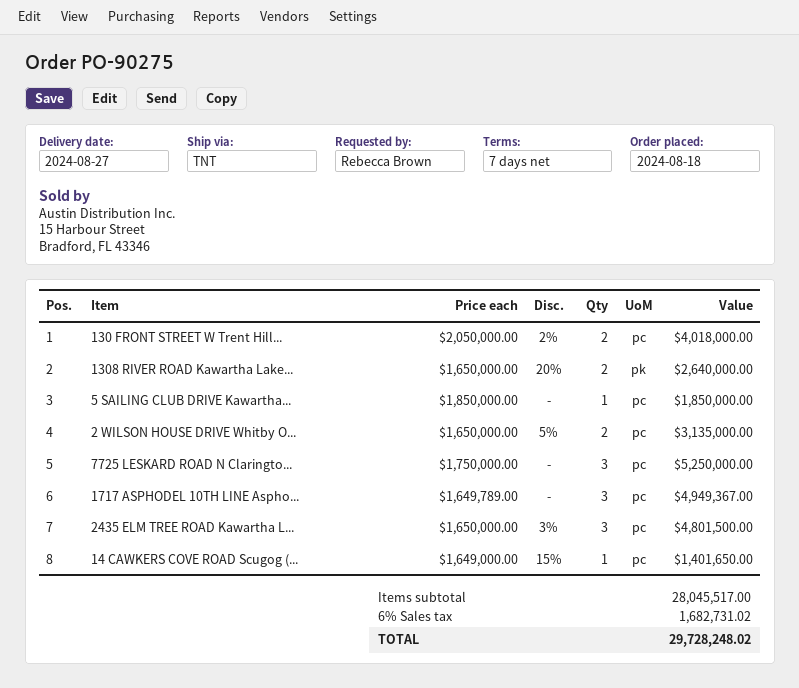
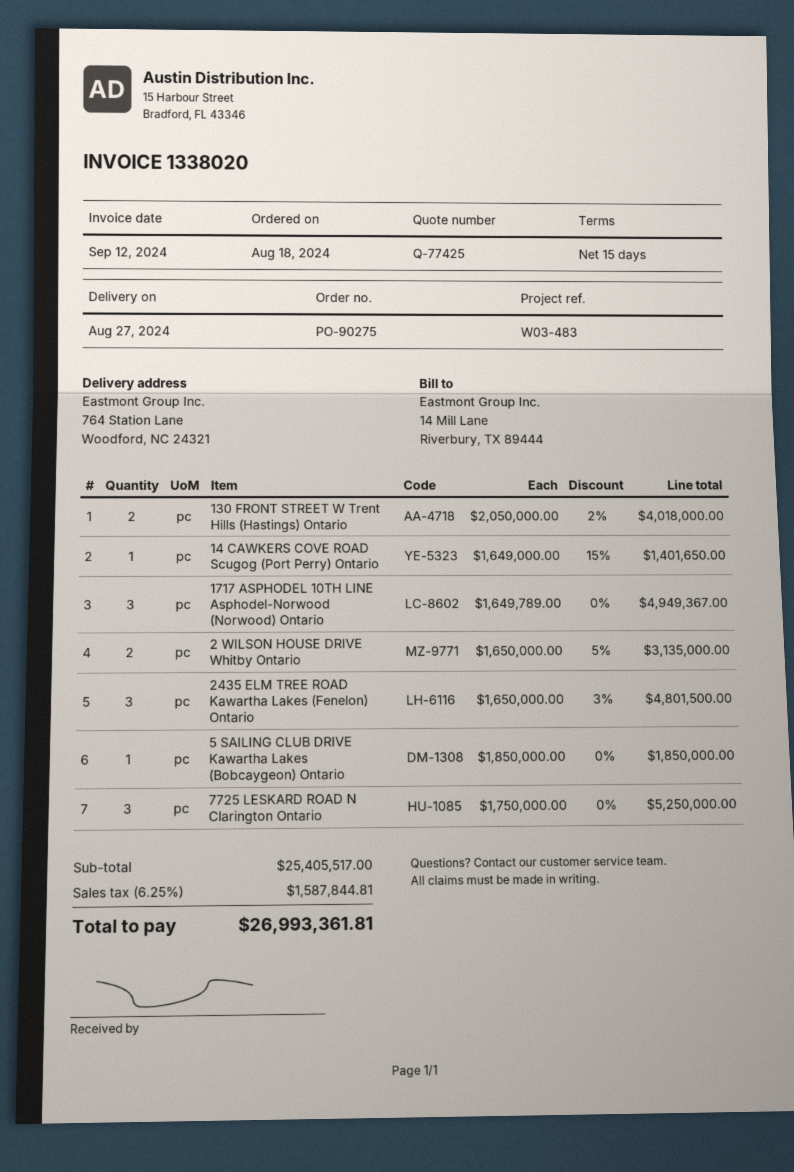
payment terms: 7 days -> 15 days
1308 RIVER ROAD Kawartha Lake...: 2 x 1650000.00 - 20% = 2640000.00 -> none
subtotal: 28045517.00 -> 25405517.00
tax: 6% = 1682731.02 -> 6.25% = 1587844.81
total: 29728248.02 -> 26993361.81

